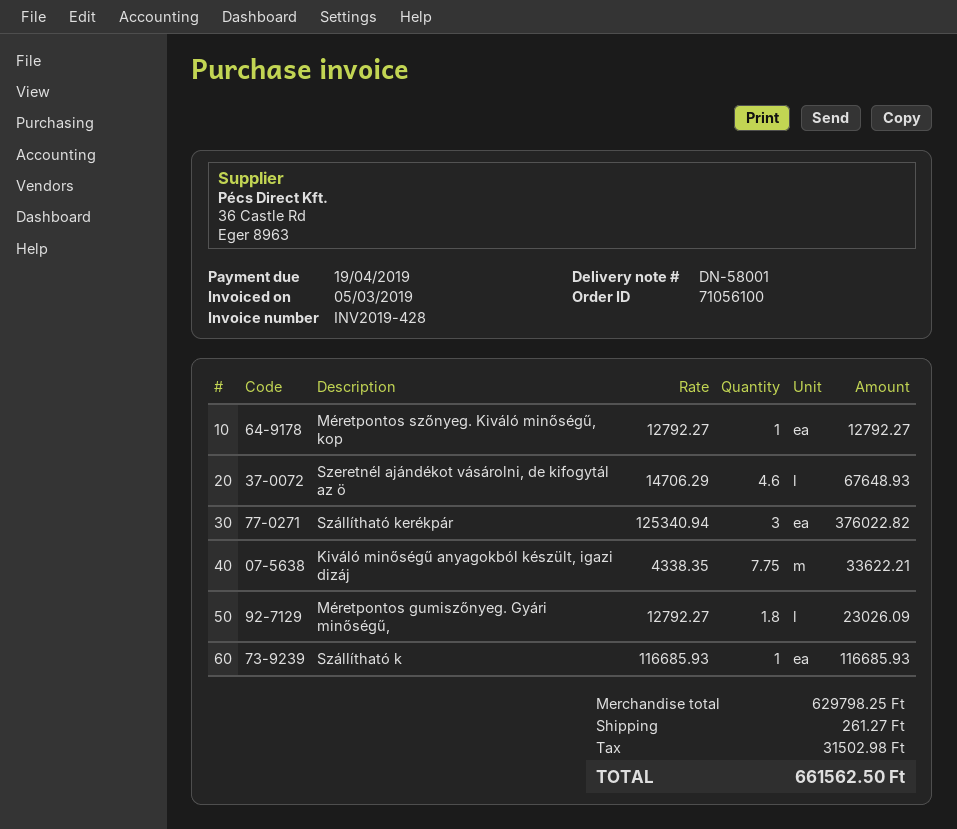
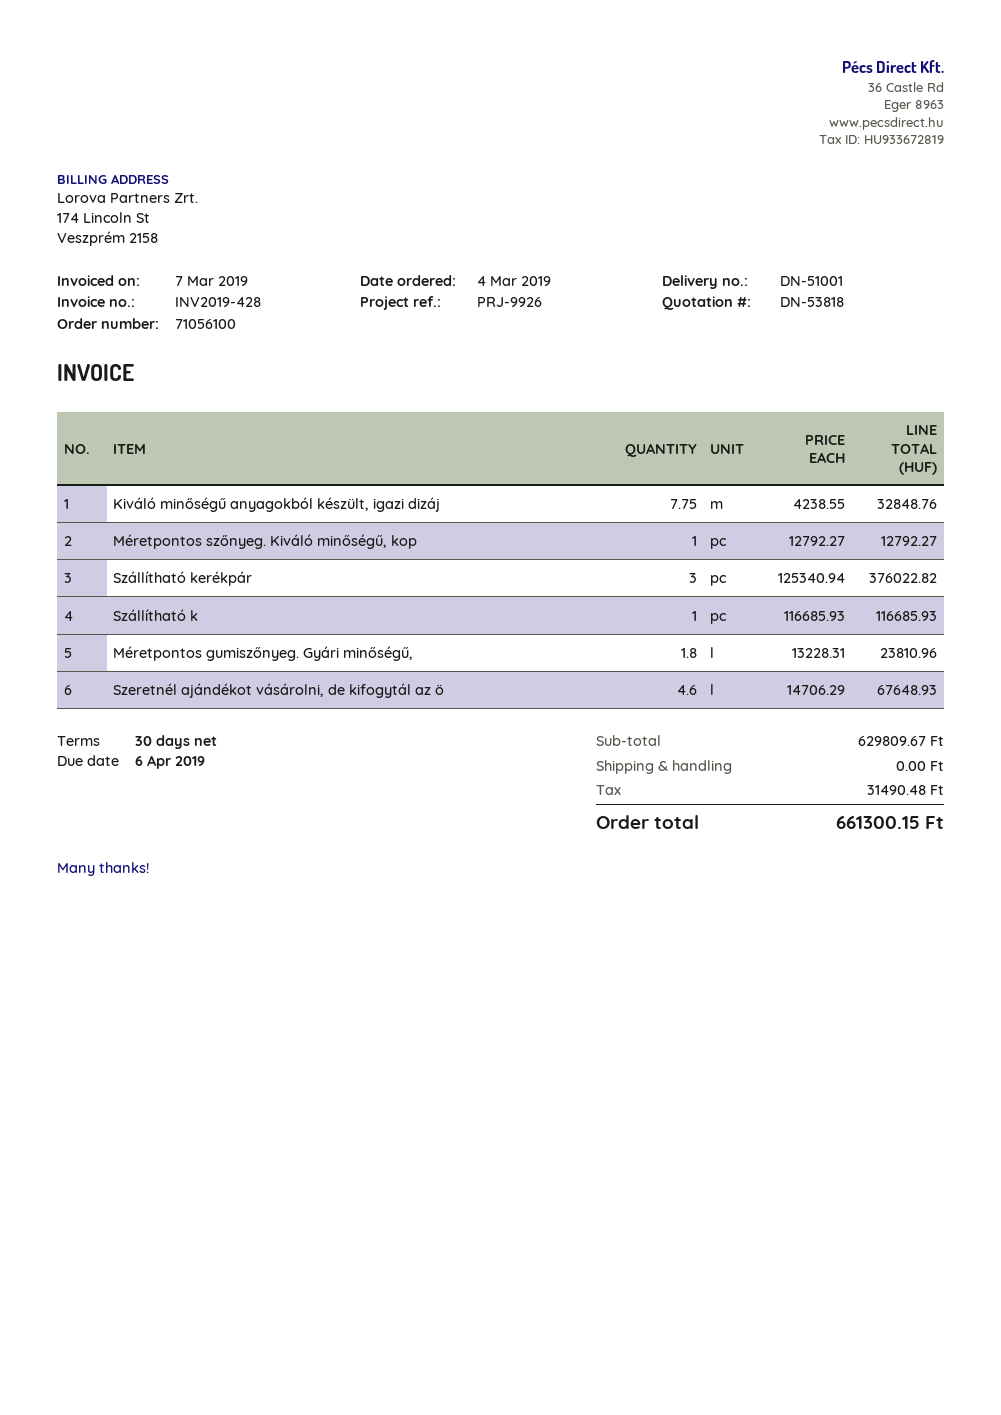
delivery note number: DN-58001 -> DN-51001
invoice date: 2019-03-05 -> 2019-03-07
due date: 2019-04-19 -> 2019-04-06
Kiváló minőségű anyagokból készült, igazi dizáj: 7.75 x 4338.35 = 33622.21 -> 7.75 x 4238.55 = 32848.76
Méretpontos gumiszőnyeg. Gyári minőségű,: 1.8 x 12792.27 = 23026.09 -> 1.8 x 13228.31 = 23810.96
subtotal: 629798.25 -> 629809.67
shipping: 261.27 -> 0.00
tax: 31502.98 -> 31490.48
total: 661562.50 -> 661300.15

